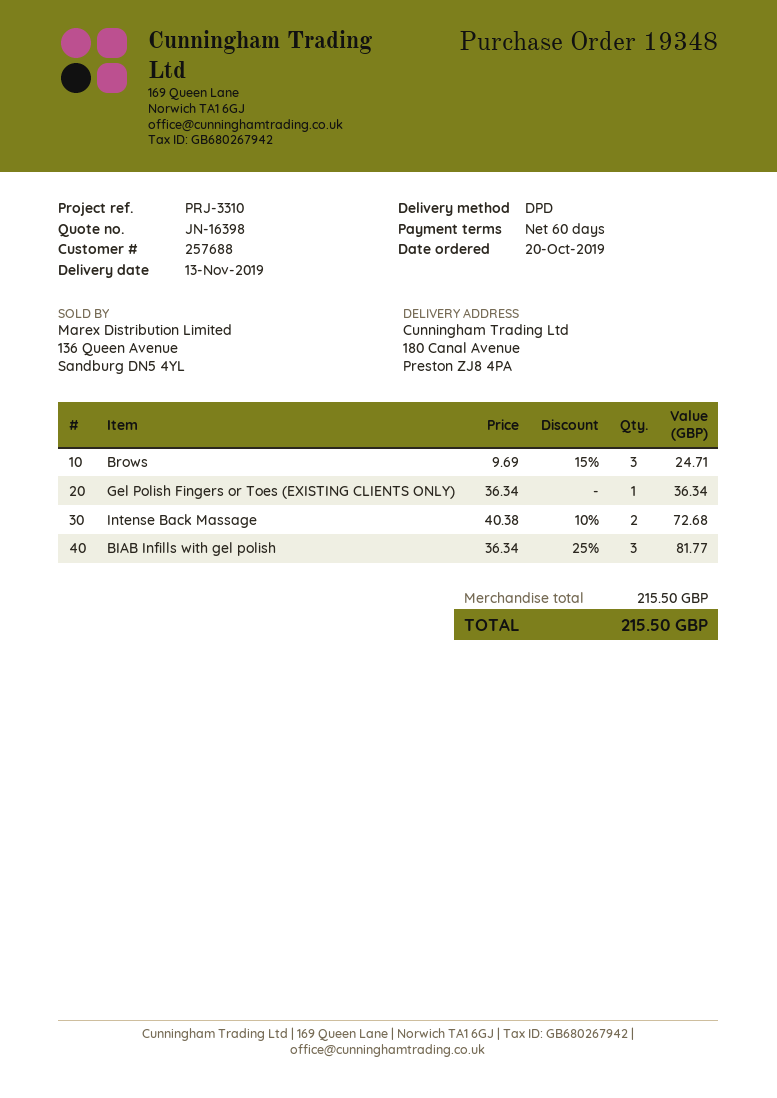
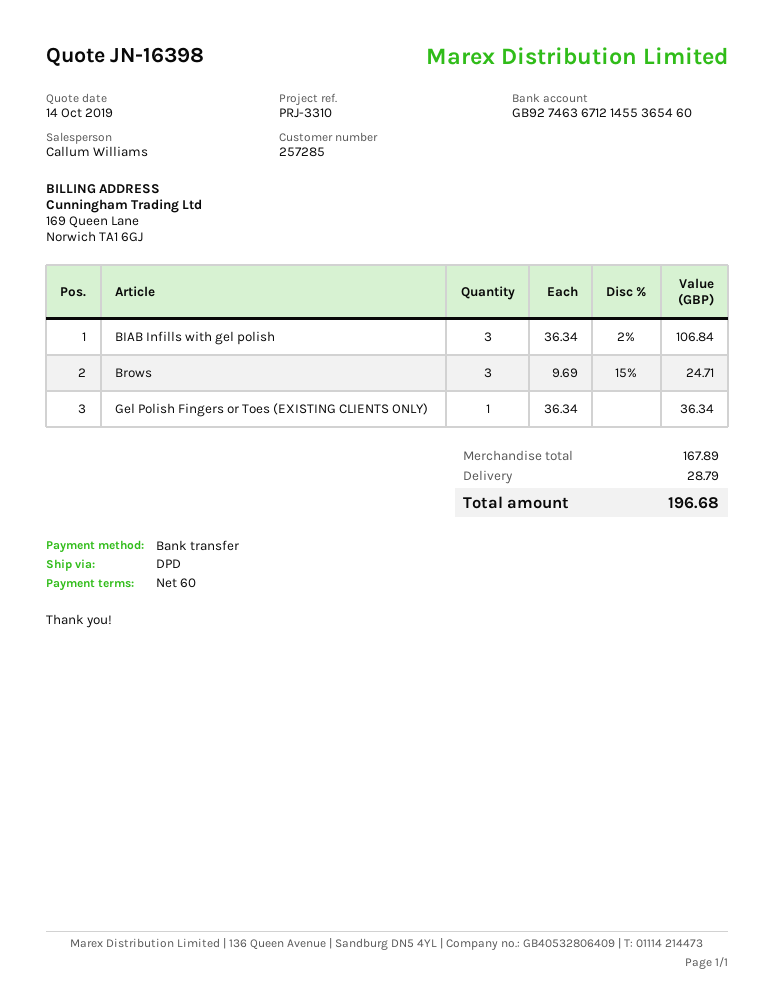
customer number: 257688 -> 257285
Intense Back Massage: 2 x 40.38 - 10% = 72.68 -> none
BIAB Infills with gel polish: 3 x 36.34 - 25% = 81.77 -> 3 x 36.34 - 2% = 106.84
subtotal: 215.50 -> 167.89
shipping: none -> 28.79
total: 215.50 -> 196.68

